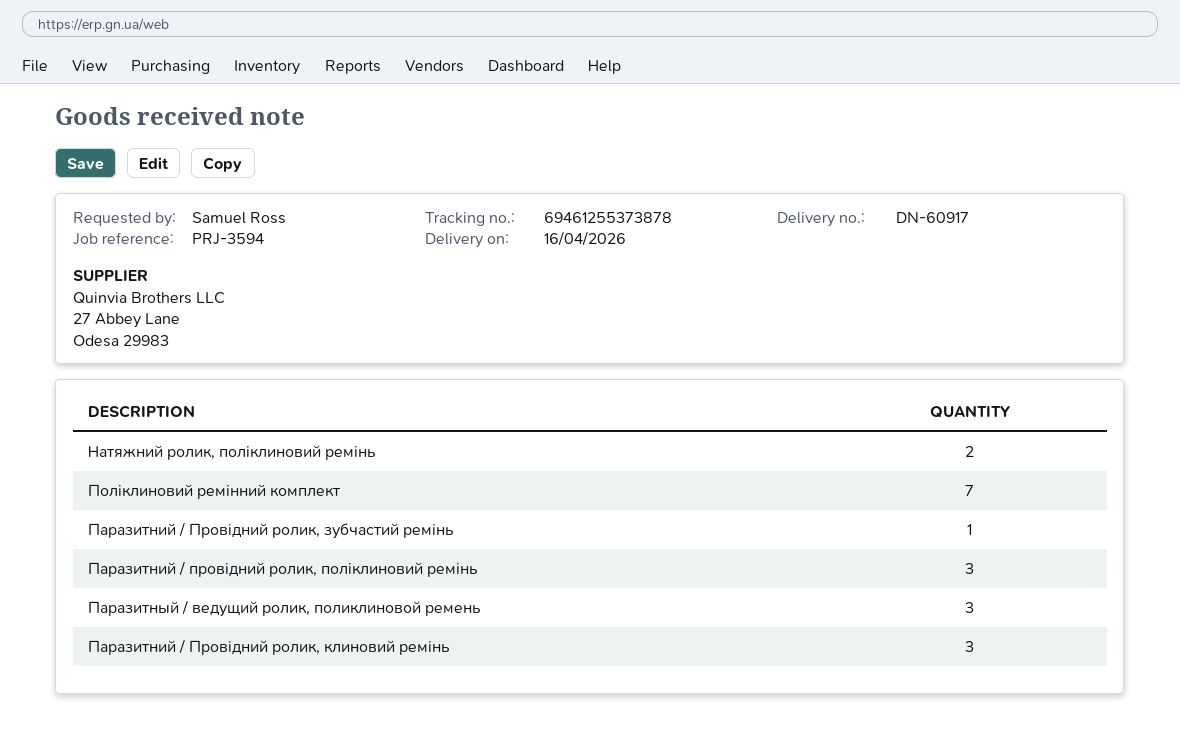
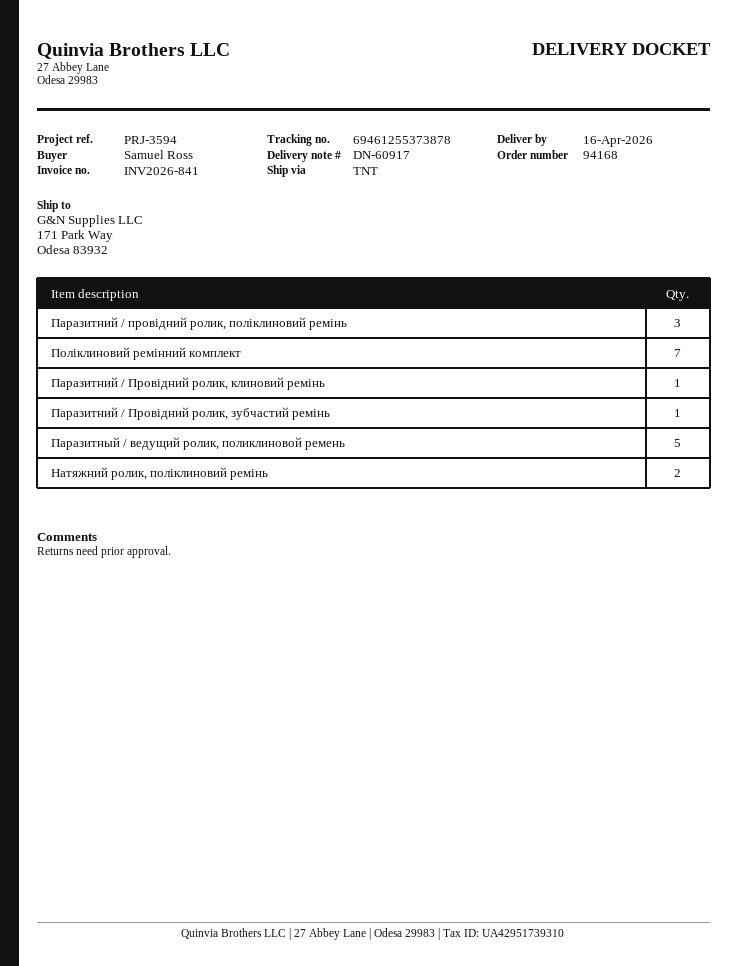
Паразитный / ведущий ролик, поликлиновой ремень: 3 -> 5
Паразитний / Провідний ролик, клиновий ремінь: 3 -> 1

